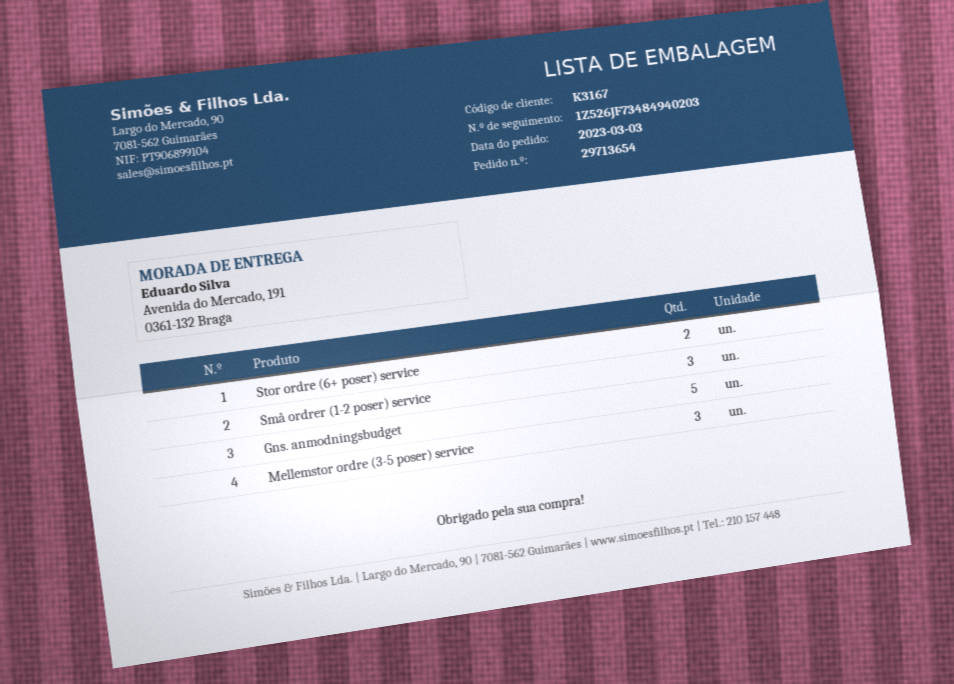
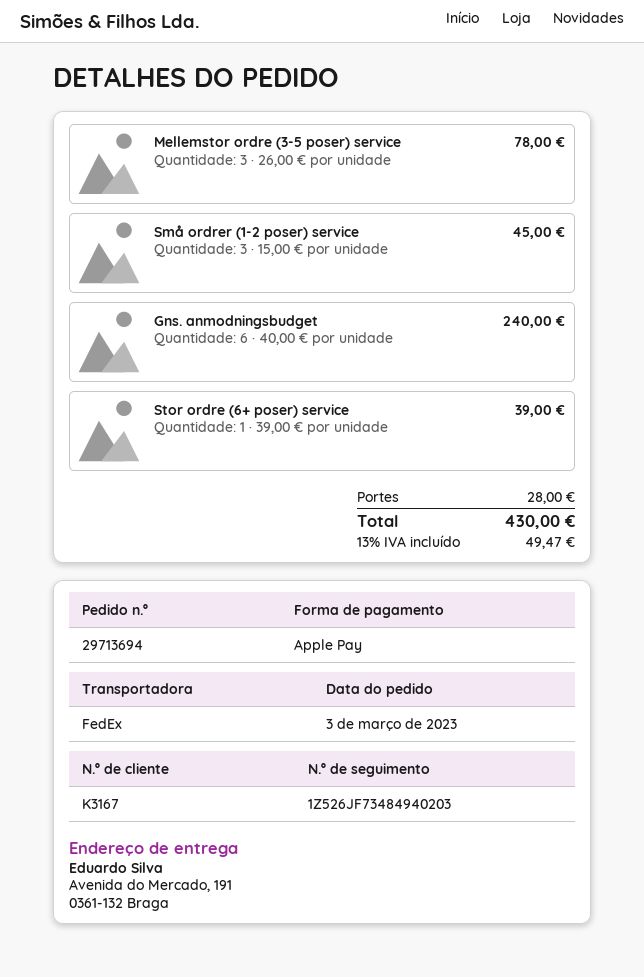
order number: 29713654 -> 29713694
Stor ordre (6+ poser) service: 2 -> 1
Gns. anmodningsbudget: 5 -> 6

